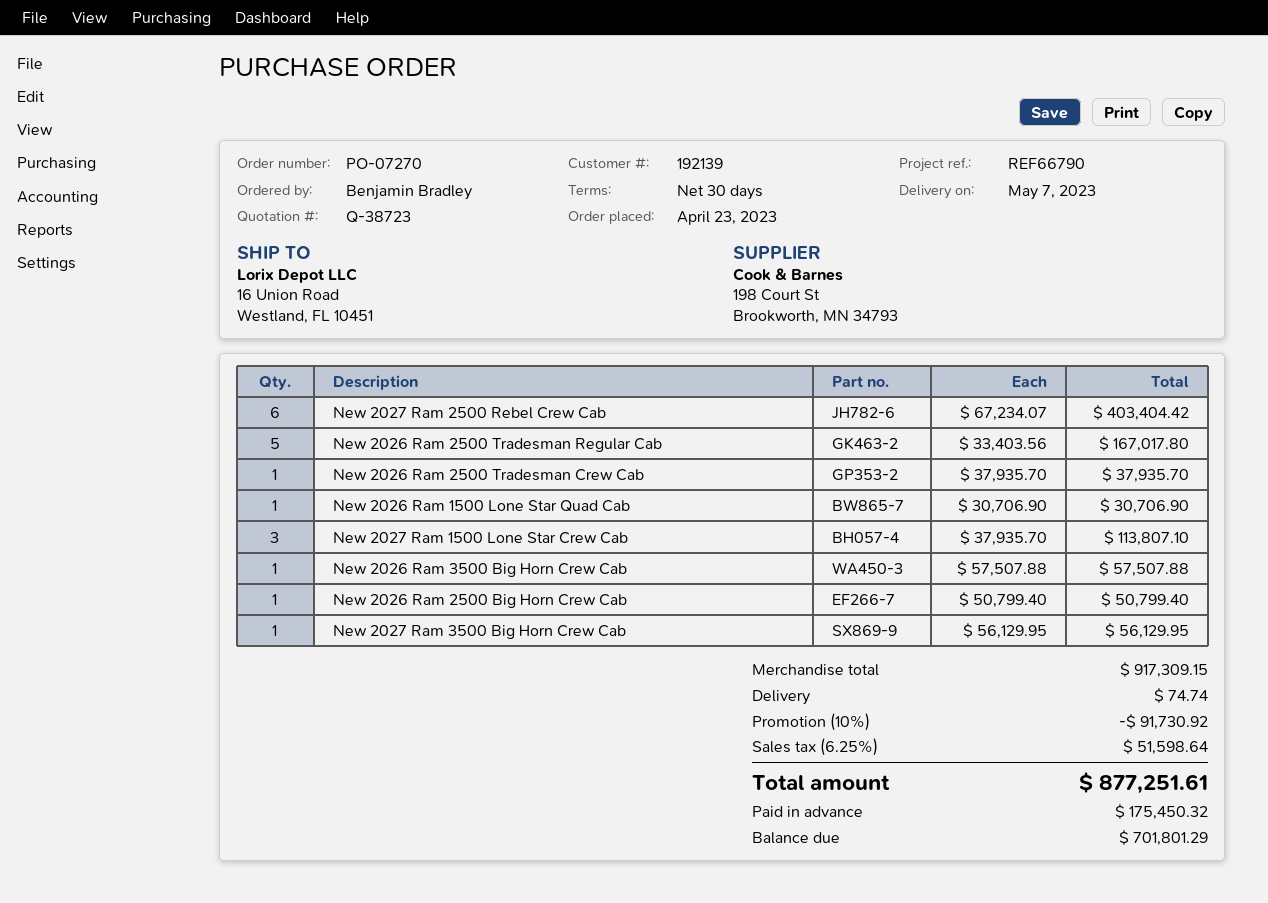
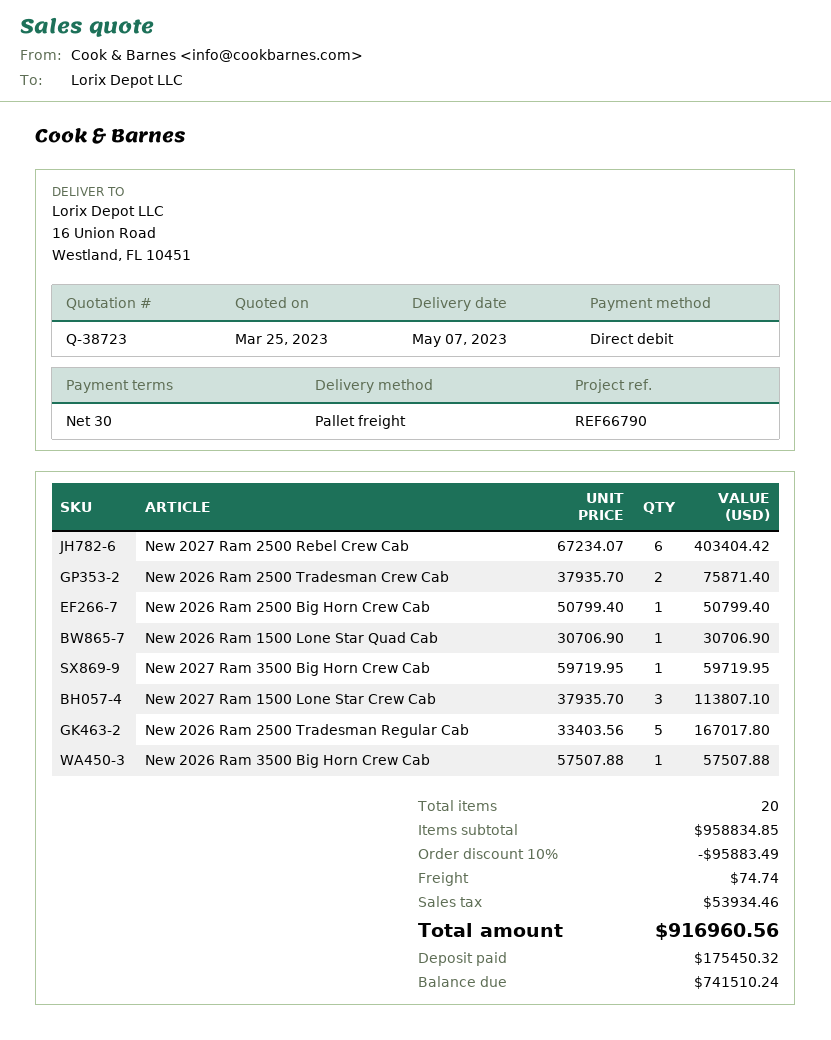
New 2026 Ram 2500 Tradesman Crew Cab: 1 x 37935.70 = 37935.70 -> 2 x 37935.70 = 75871.40
New 2027 Ram 3500 Big Horn Crew Cab: 1 x 56129.95 = 56129.95 -> 1 x 59719.95 = 59719.95
subtotal: 917309.15 -> 958834.85
discount: 10% = 91730.92 -> 10% = 95883.49
tax: 51598.64 -> 53934.46
total: 877251.61 -> 916960.56
balance: 701801.29 -> 741510.24

